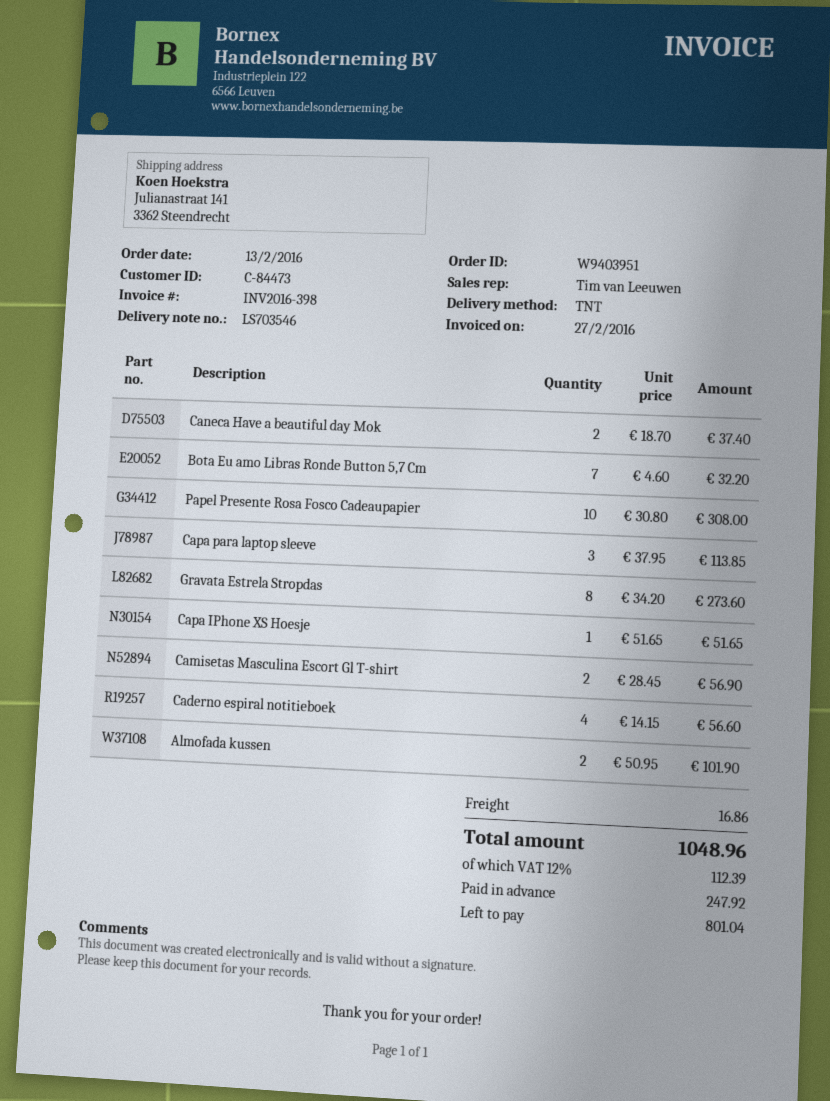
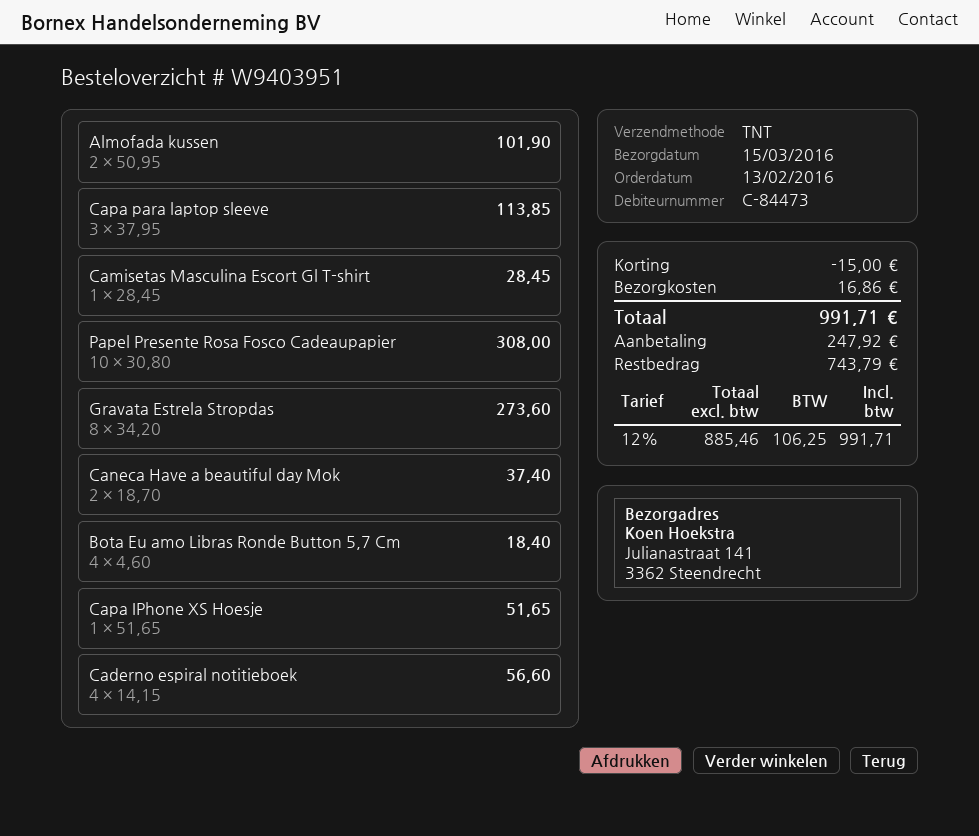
Bota Eu amo Libras Ronde Button 5,7 Cm: 7 x 4.60 = 32.20 -> 4 x 4.60 = 18.40
Camisetas Masculina Escort Gl T-shirt: 2 x 28.45 = 56.90 -> 1 x 28.45 = 28.45
discount: none -> 15.00
tax: 12% = 112.39 -> 12% = 106.25
total: 1048.96 -> 991.71
balance: 801.04 -> 743.79

